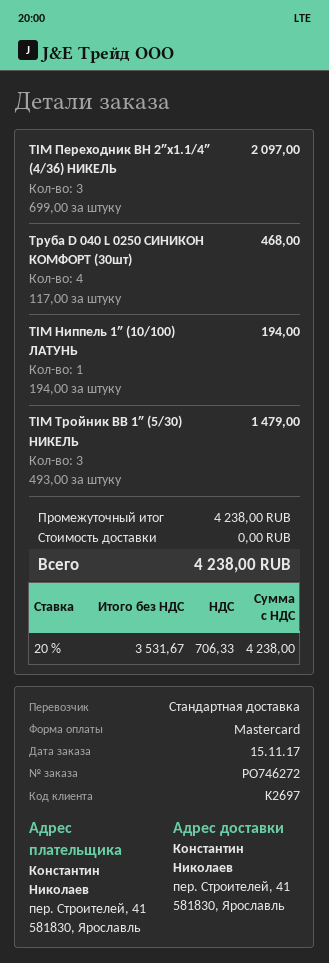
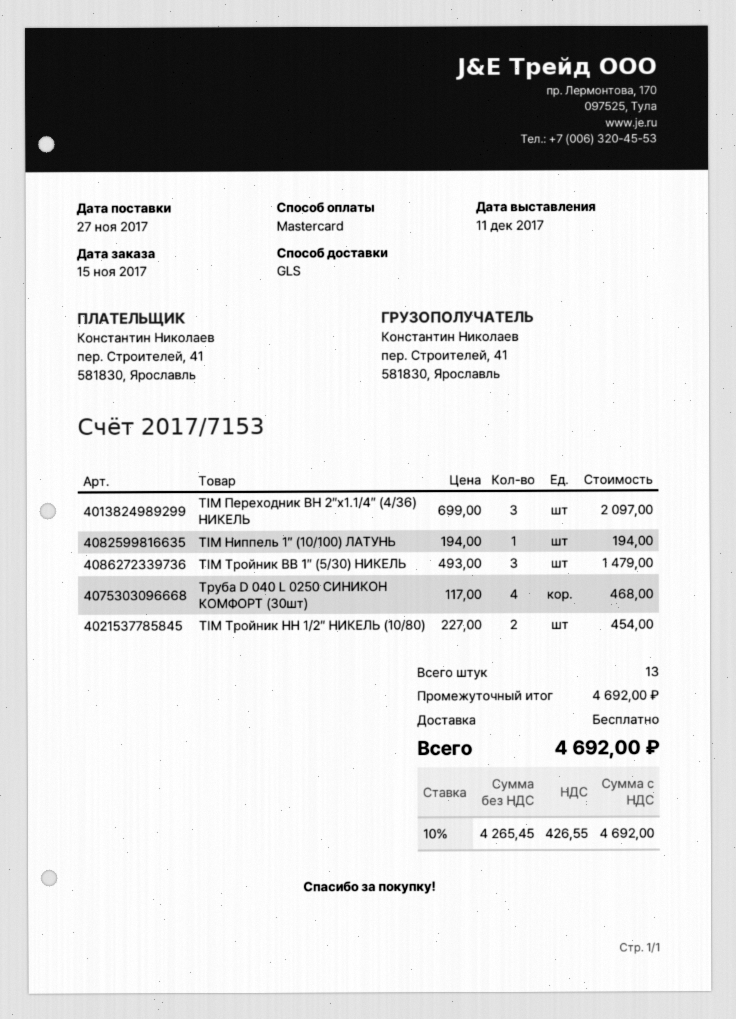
shipping method: standard -> GLS
TIM Тройник НН 1/2″ НИКЕЛЬ (10/80): none -> 2 x 227.00 = 454.00
subtotal: 4238.00 -> 4692.00
net: 3531.67 -> 4265.45
tax: 20% = 706.33 -> 10% = 426.55
total: 4238.00 -> 4692.00

